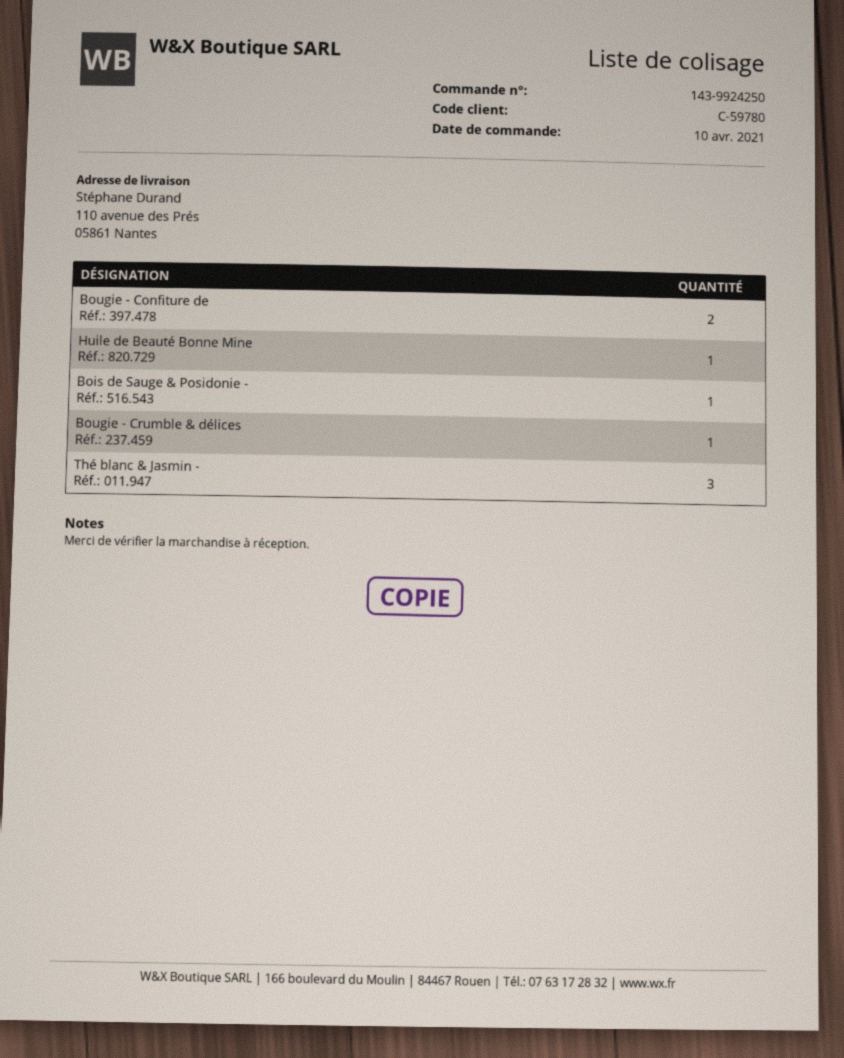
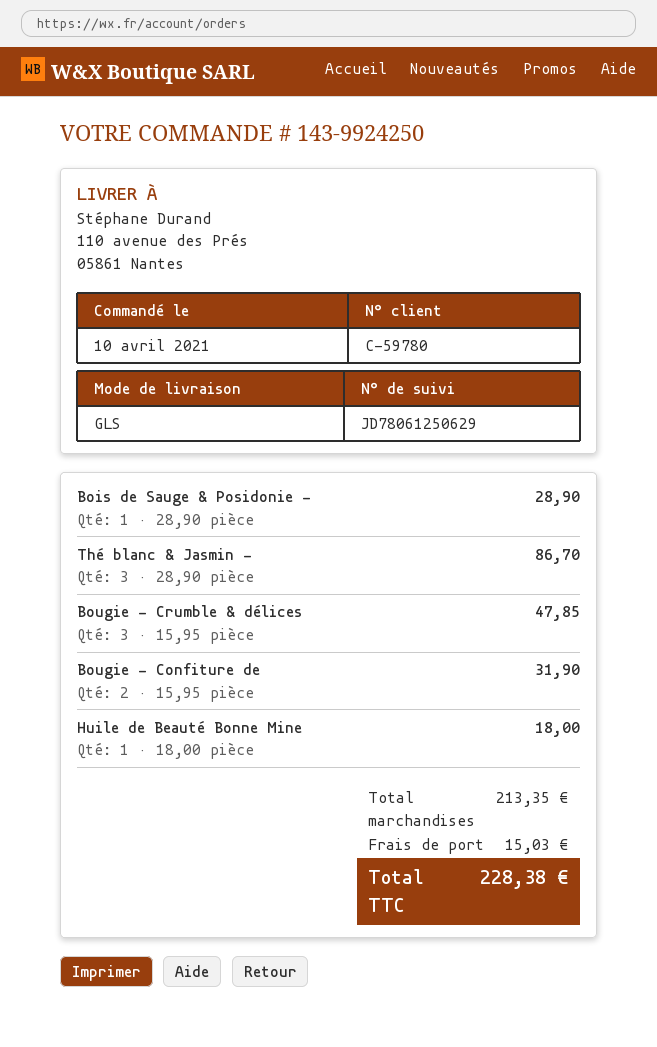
Bougie - Crumble & délices: 1 -> 3

